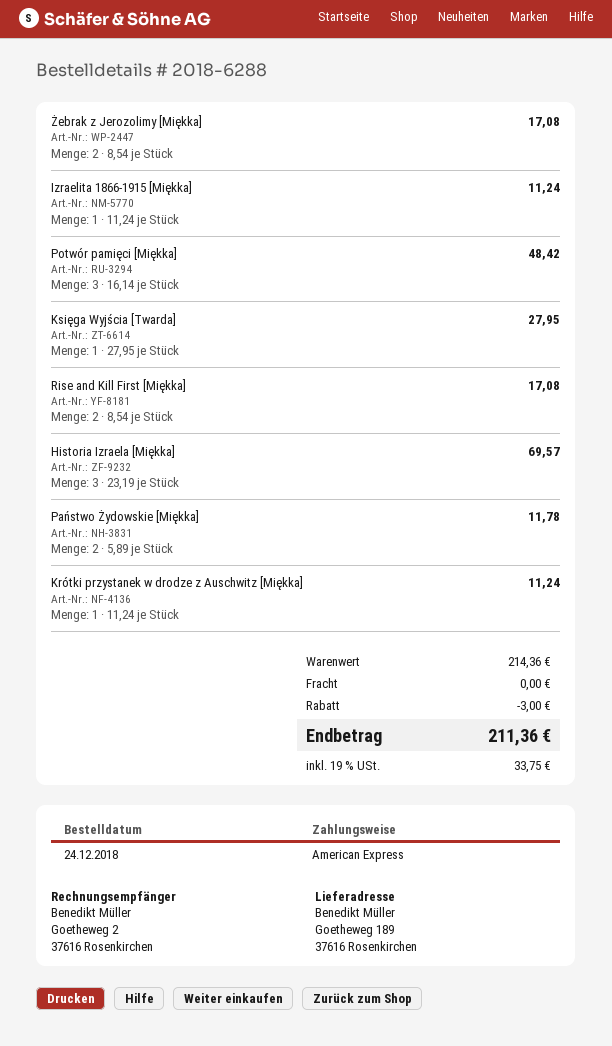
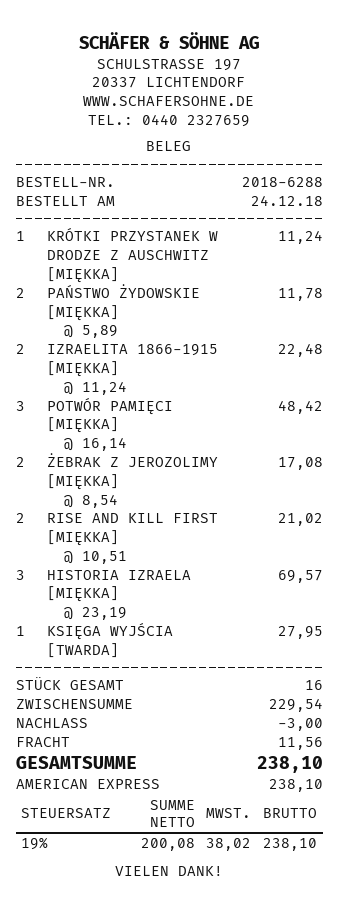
Izraelita 1866-1915 [Miękka]: 1 x 11.24 = 11.24 -> 2 x 11.24 = 22.48
Rise and Kill First [Miękka]: 2 x 8.54 = 17.08 -> 2 x 10.51 = 21.02
subtotal: 214.36 -> 229.54
shipping: 0.00 -> 11.56
tax: 19% = 33.75 -> 19% = 38.02
total: 211.36 -> 238.10

